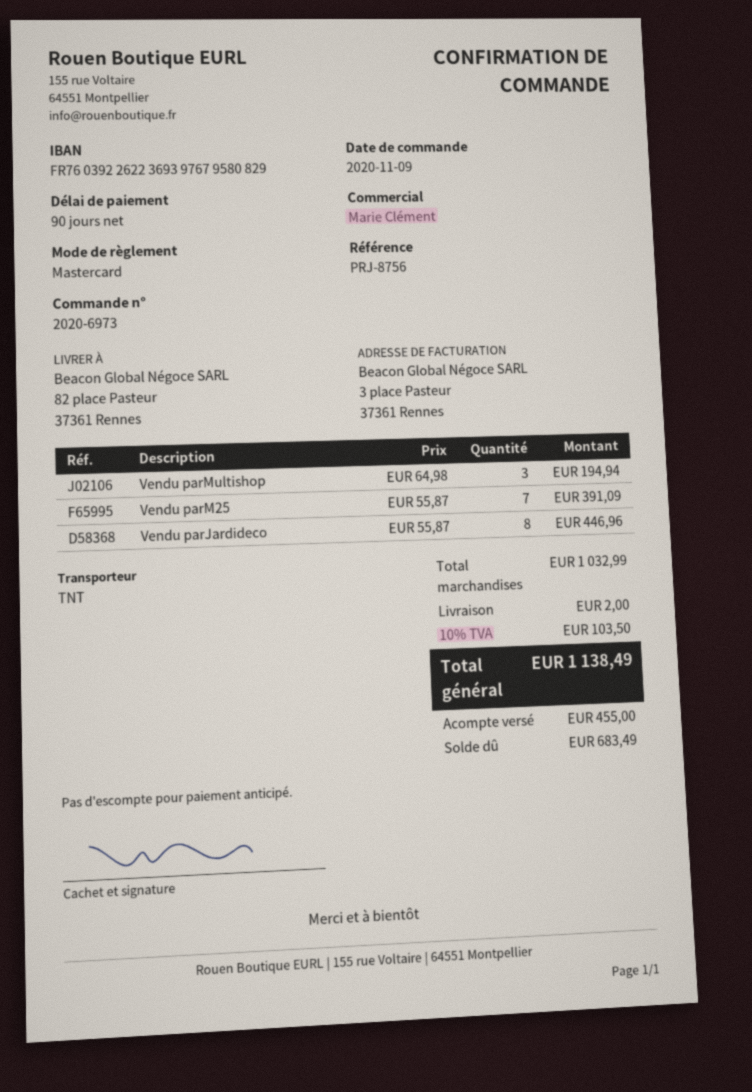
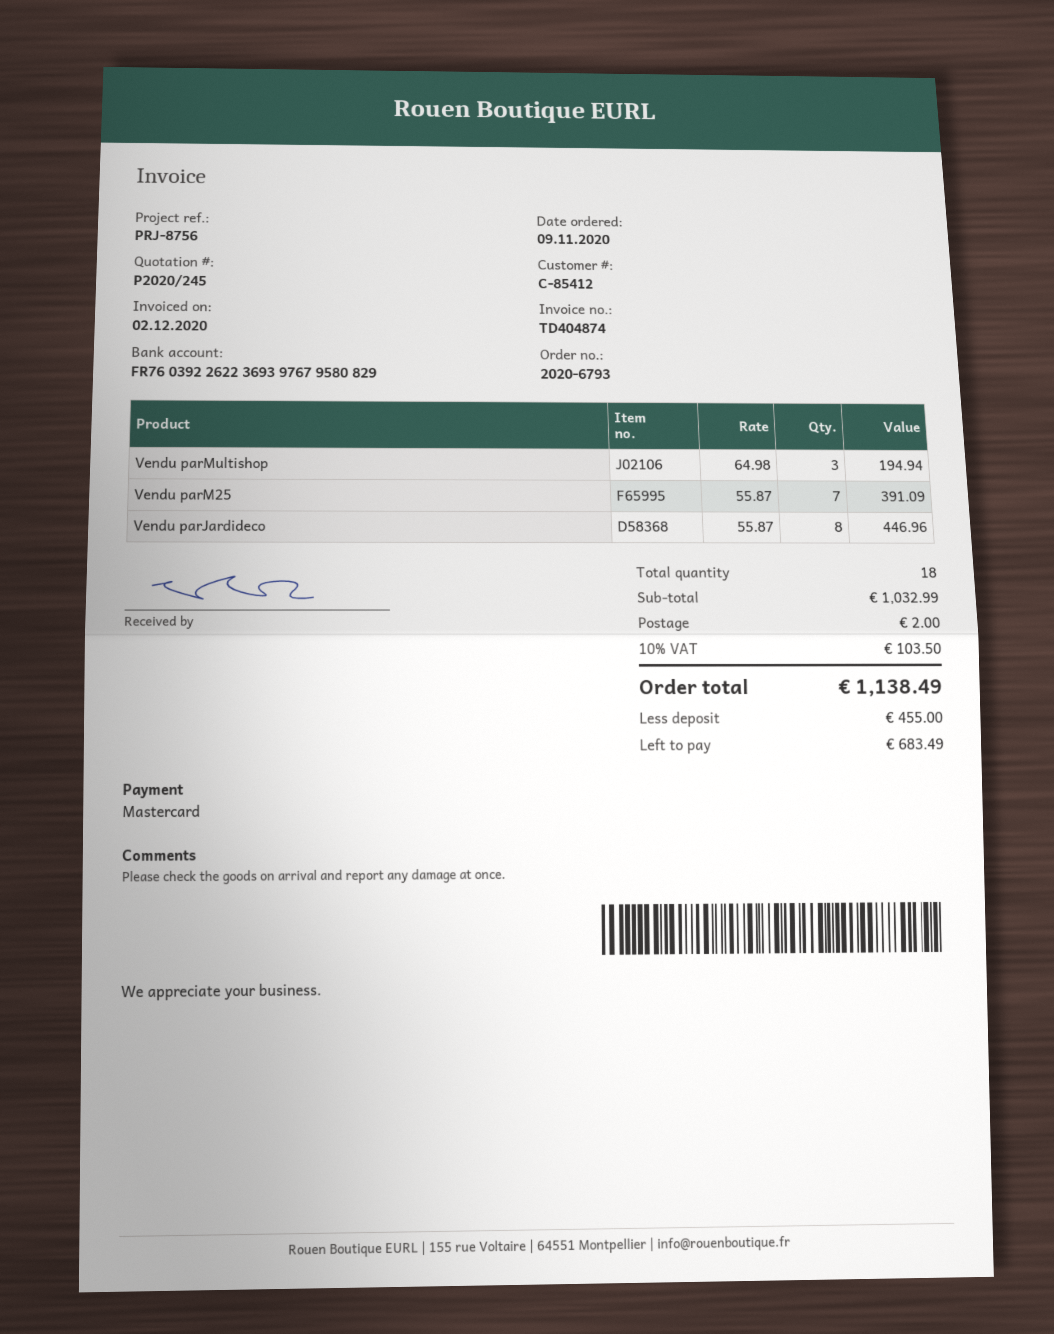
order number: 2020-6973 -> 2020-6793

